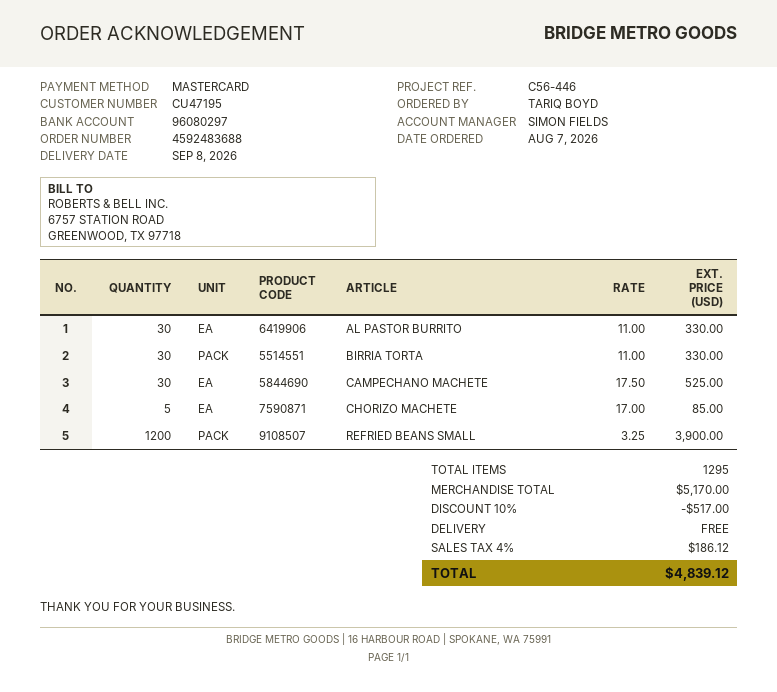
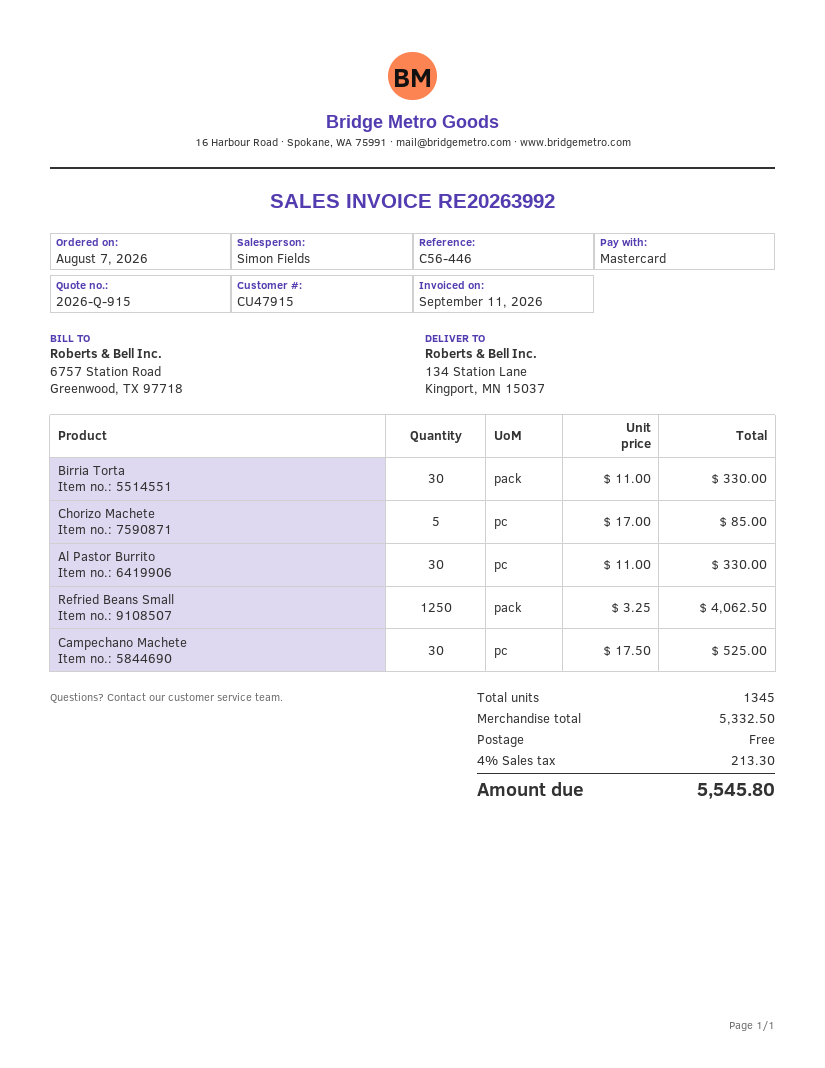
customer number: CU47195 -> CU47915
REFRIED BEANS SMALL: 1200 x 3.25 = 3900.00 -> 1250 x 3.25 = 4062.50
total quantity: 1295 -> 1345
subtotal: 5170.00 -> 5332.50
discount: 10% = 517.00 -> none
tax: 4% = 186.12 -> 4% = 213.30
total: 4839.12 -> 5545.80

